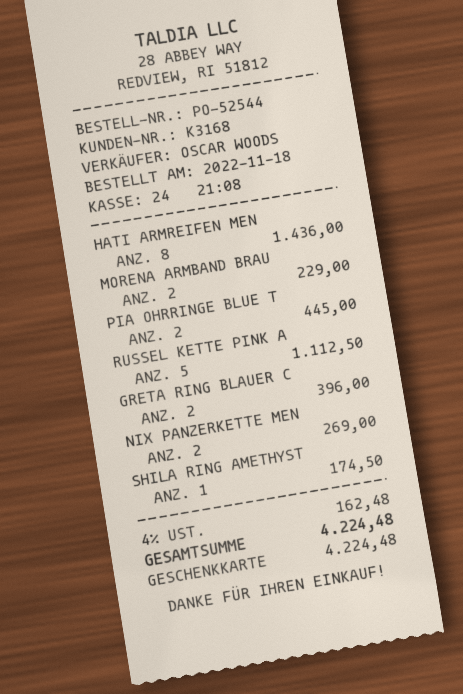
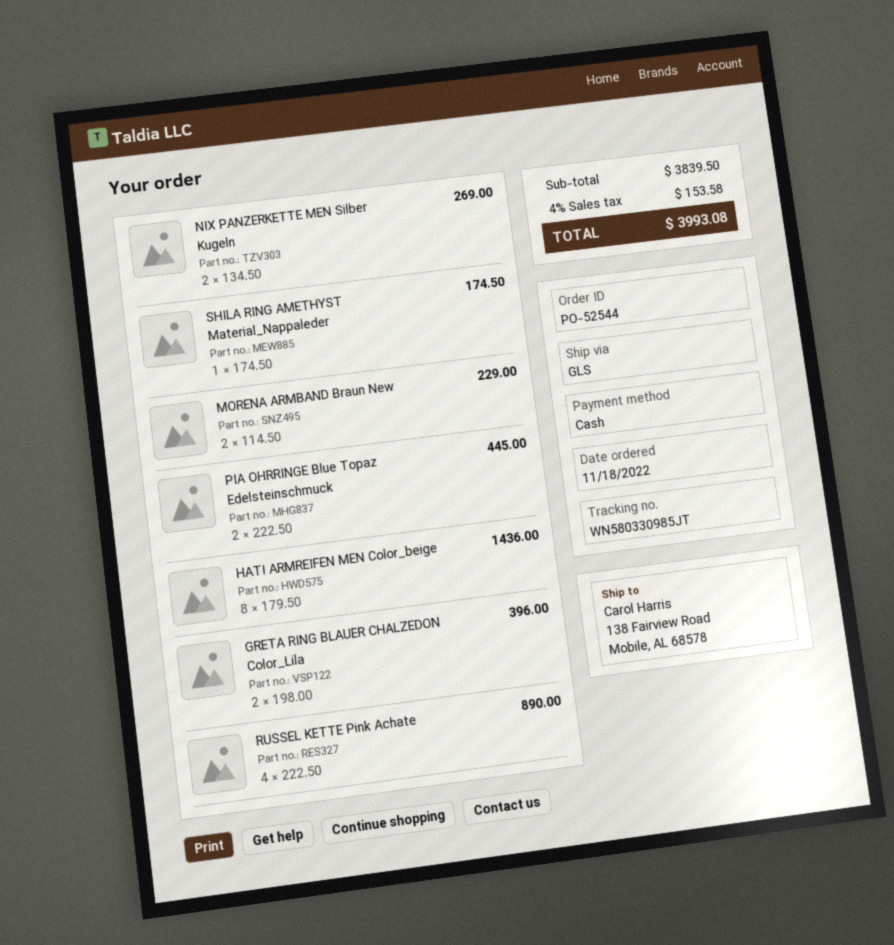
payment method: gift card -> cash
RUSSEL KETTE PINK A: 5 for 1112.50 -> 4 for 890.00
tax: 4% = 162.48 -> 4% = 153.58
total: 4224.48 -> 3993.08

